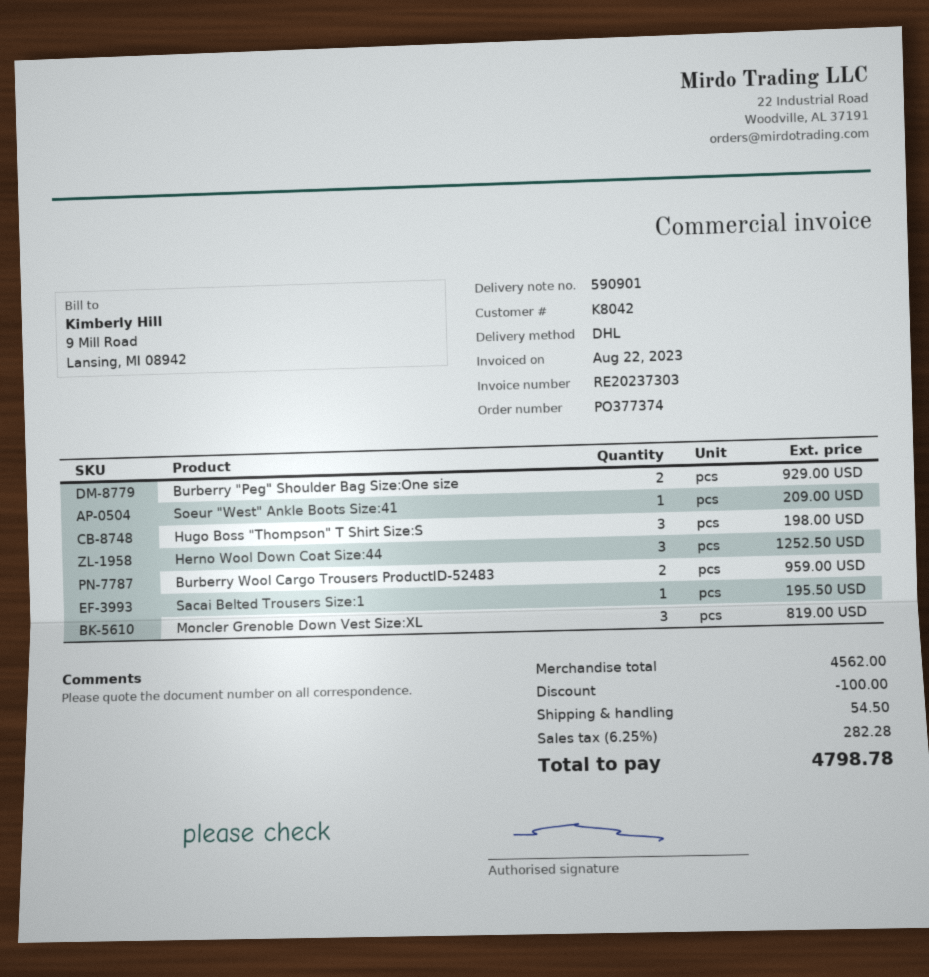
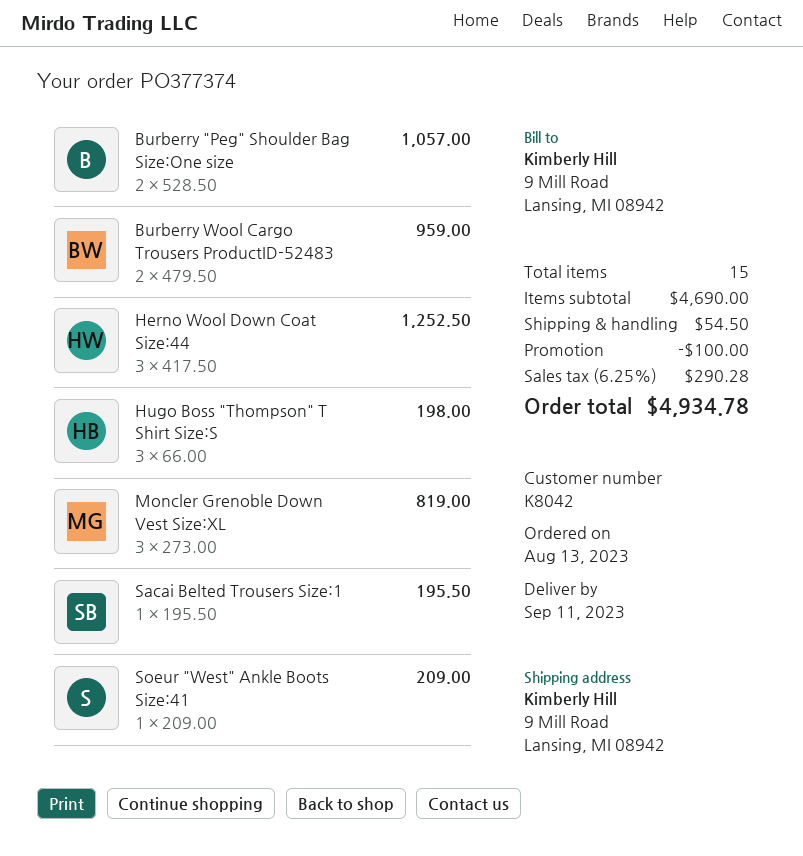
Burberry "Peg" Shoulder Bag Size:One size: 2 for 929.00 -> 2 for 1057.00
subtotal: 4562.00 -> 4690.00
tax: 6.25% = 282.28 -> 6.25% = 290.28
total: 4798.78 -> 4934.78

